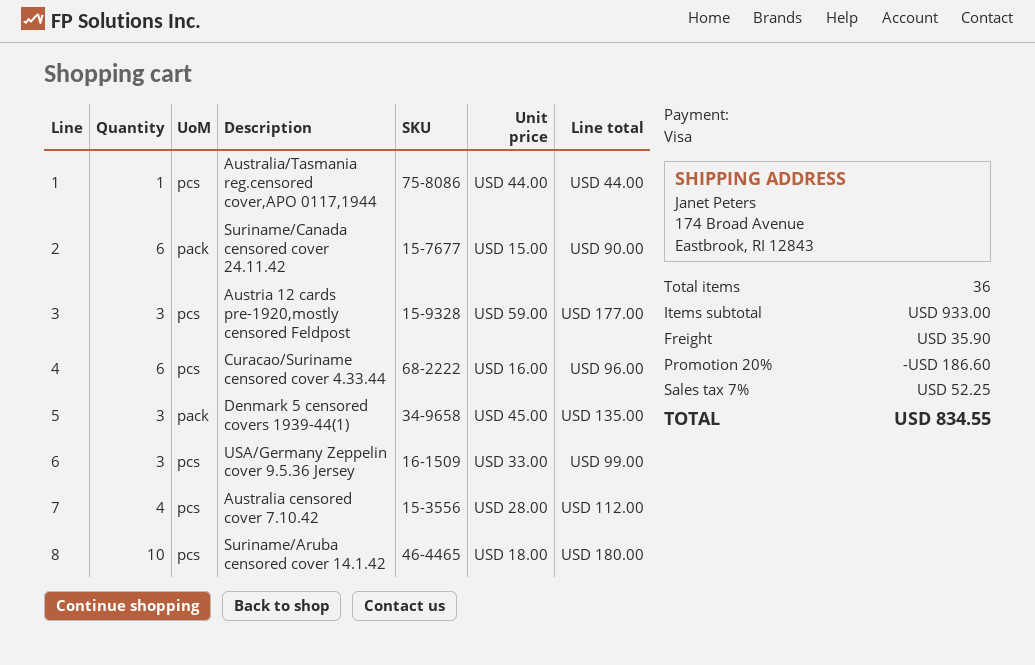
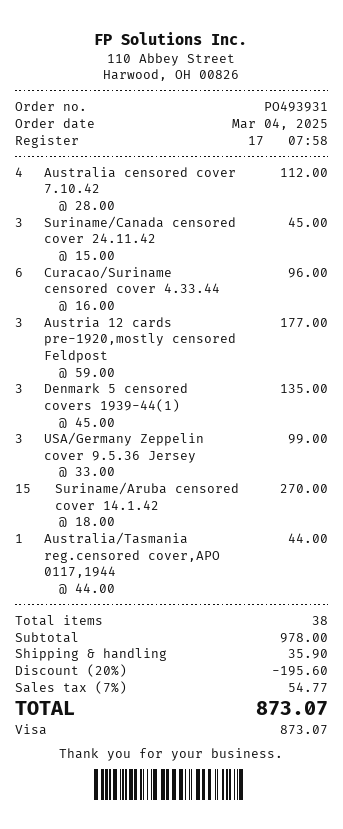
Suriname/Canada censored cover 24.11.42: 6 x 15.00 = 90.00 -> 3 x 15.00 = 45.00
Suriname/Aruba censored cover 14.1.42: 10 x 18.00 = 180.00 -> 15 x 18.00 = 270.00
total quantity: 36 -> 38
subtotal: 933.00 -> 978.00
discount: 20% = 186.60 -> 20% = 195.60
tax: 7% = 52.25 -> 7% = 54.77
total: 834.55 -> 873.07

